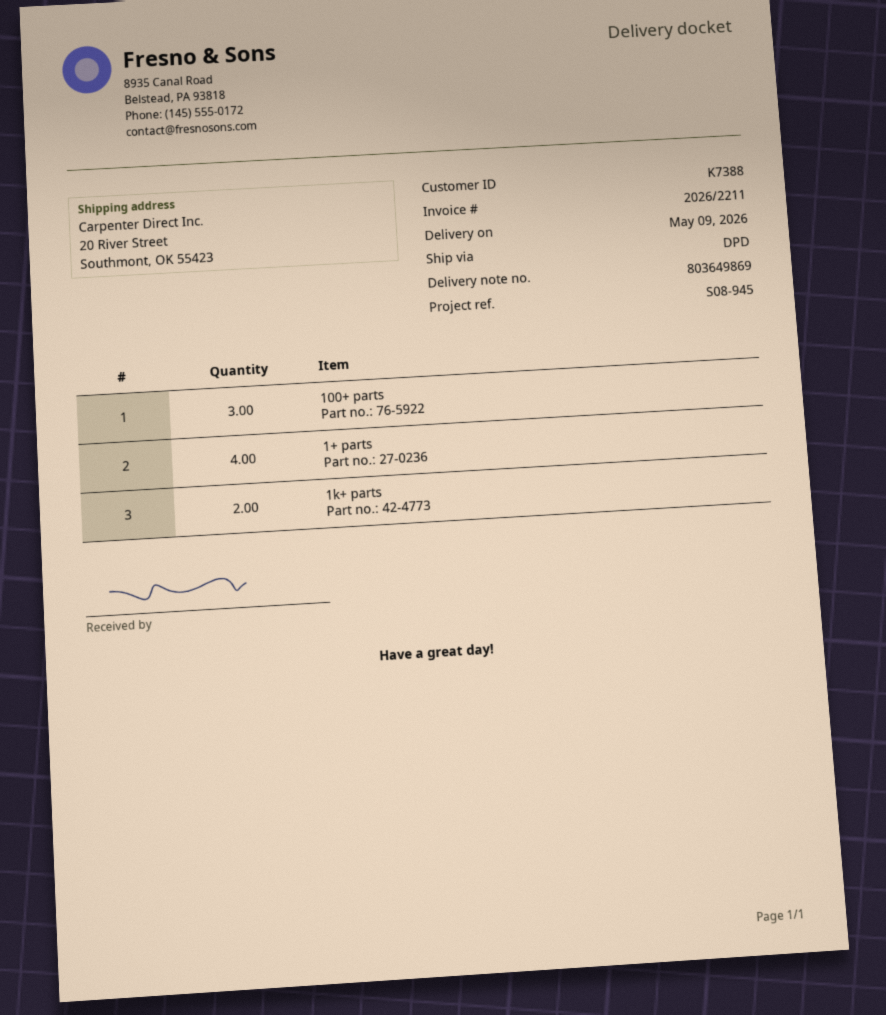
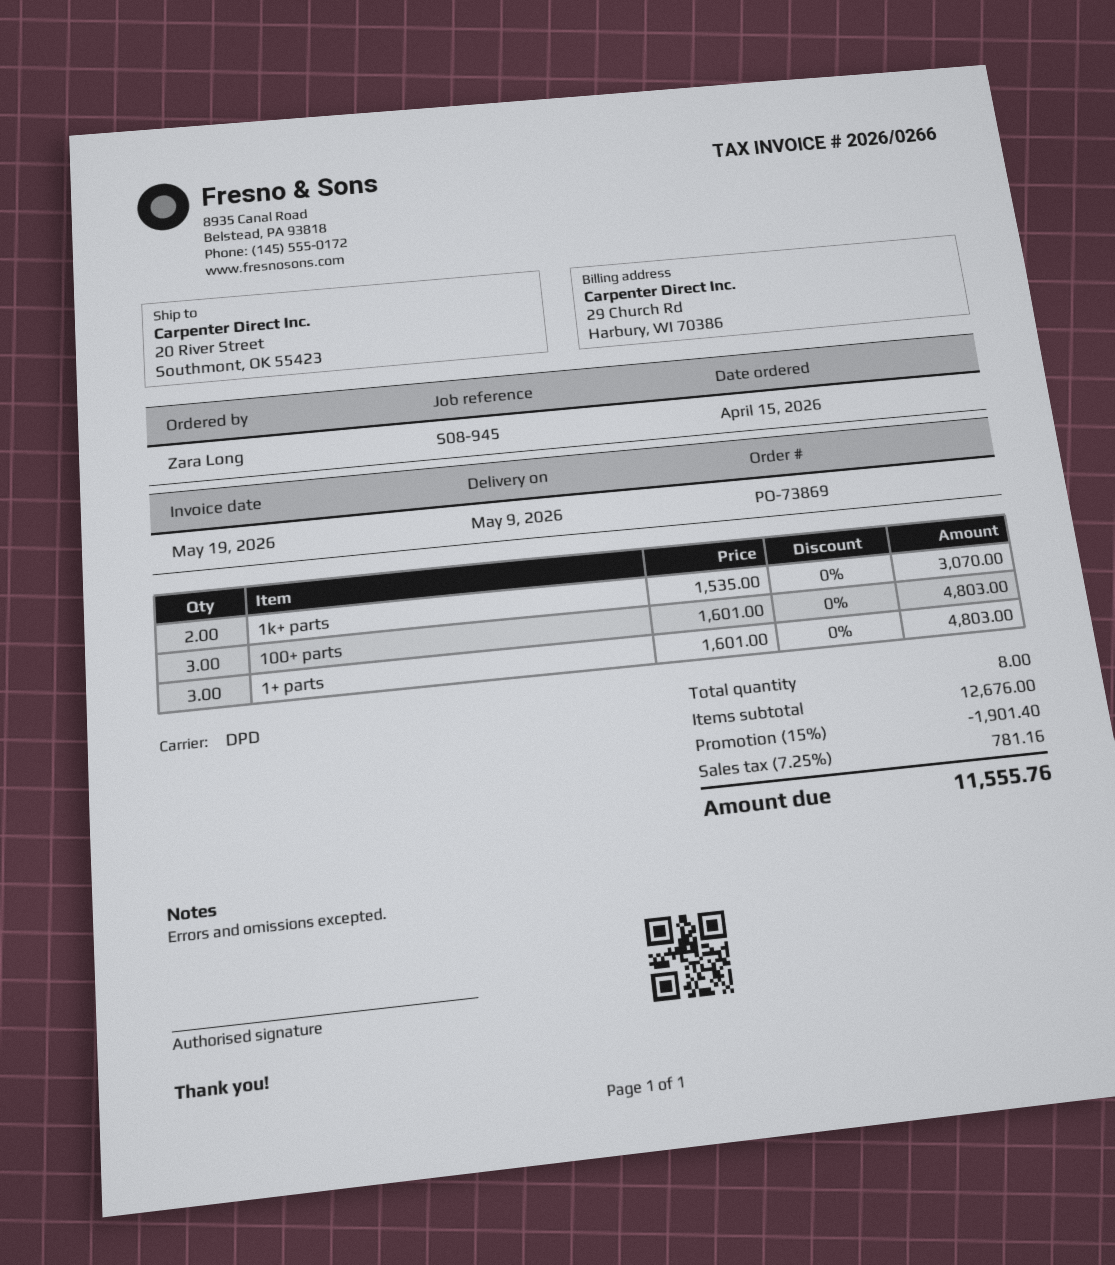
invoice number: 2026/2211 -> 2026/0266
1+ parts: 4 -> 3

